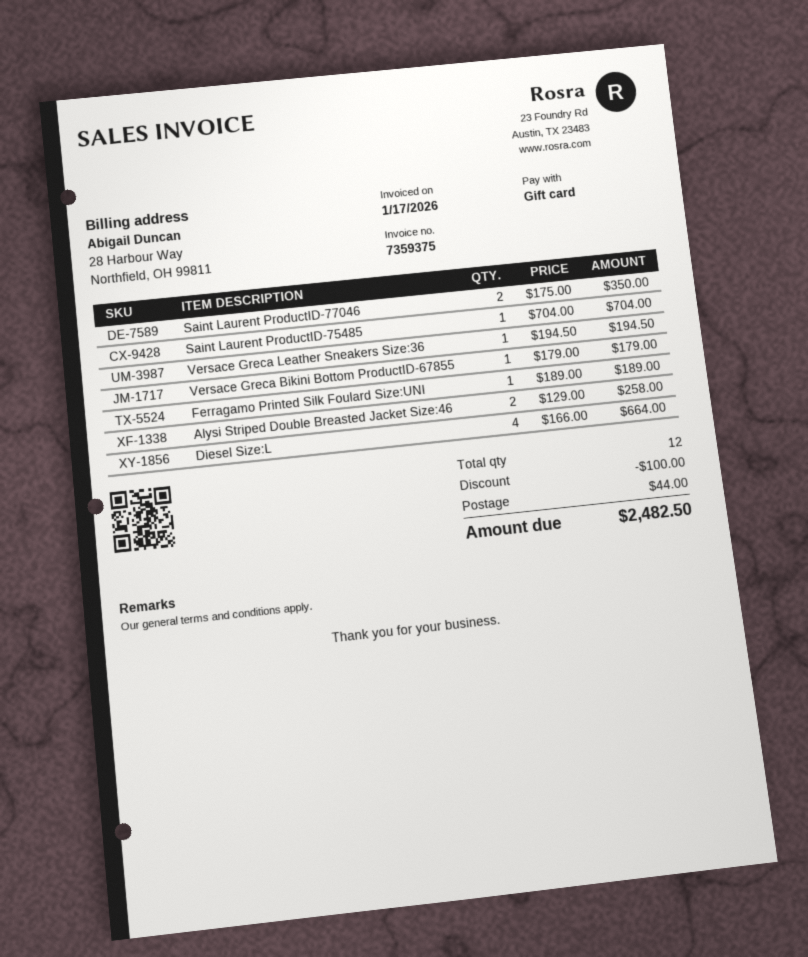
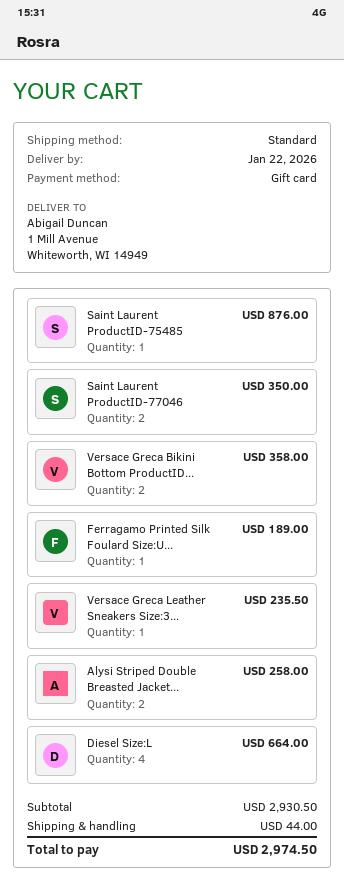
Saint Laurent ProductID-75485: 1 for 704.00 -> 1 for 876.00
Versace Greca Leather Sneakers Size:36: 1 for 194.50 -> 1 for 235.50
Versace Greca Bikini Bottom ProductID-67855: 1 for 179.00 -> 2 for 358.00
discount: 100.00 -> none
total: 2482.50 -> 2974.50

